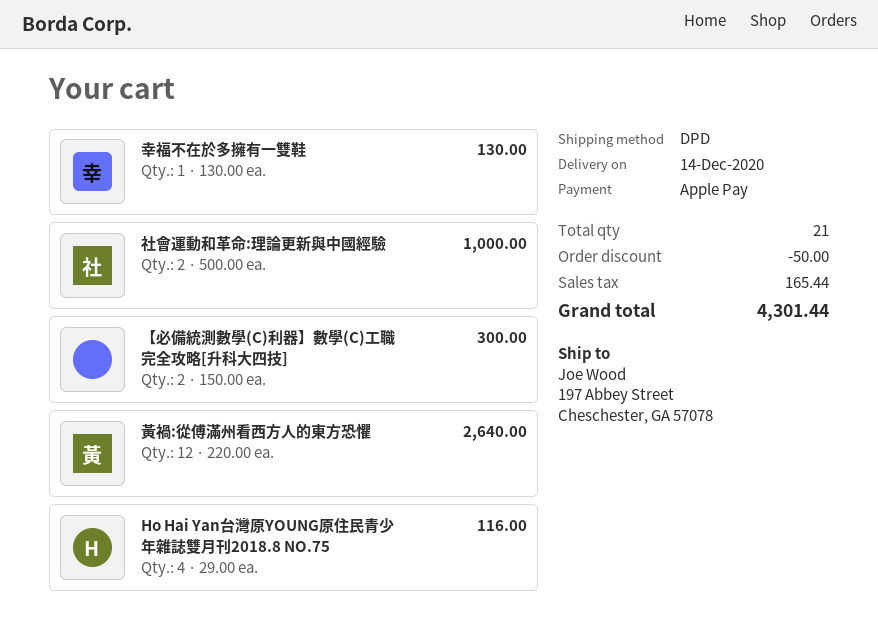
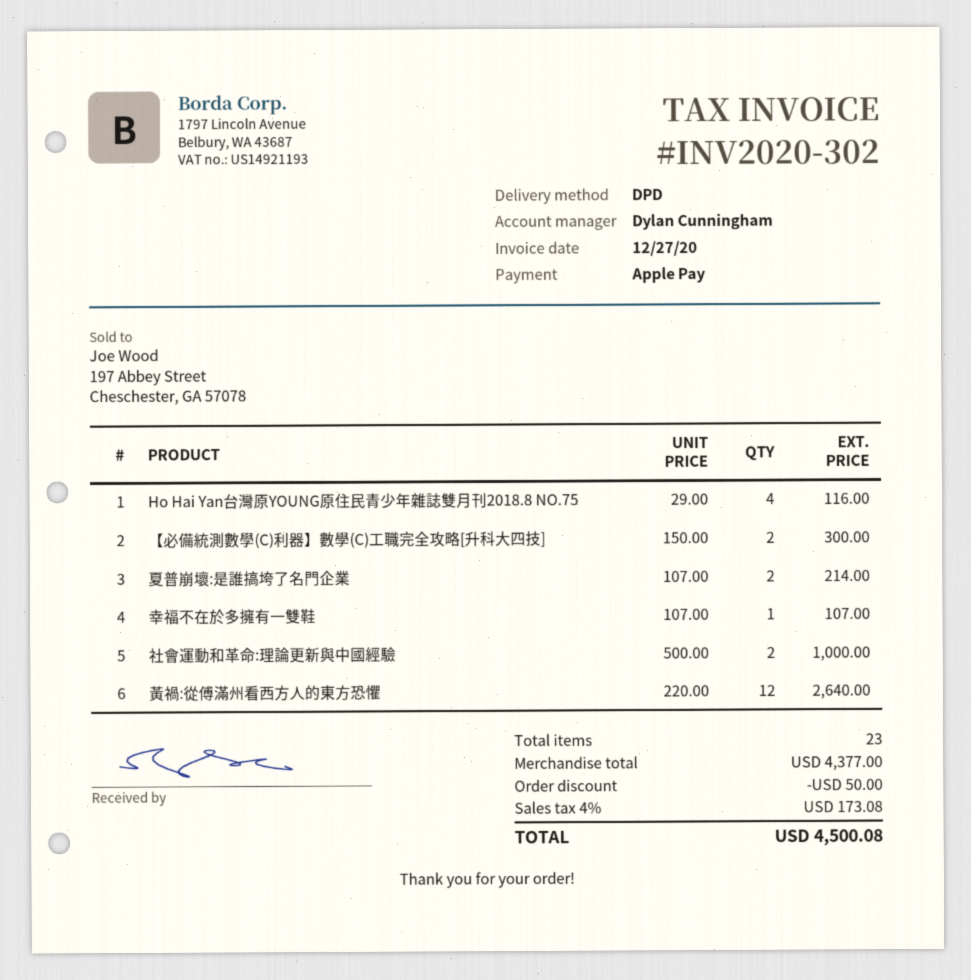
幸福不在於多擁有一雙鞋: 1 x 130.00 = 130.00 -> 1 x 107.00 = 107.00
夏普崩壞:是誰搞垮了名門企業: none -> 2 x 107.00 = 214.00
total quantity: 21 -> 23
tax: 165.44 -> 173.08
total: 4301.44 -> 4500.08

